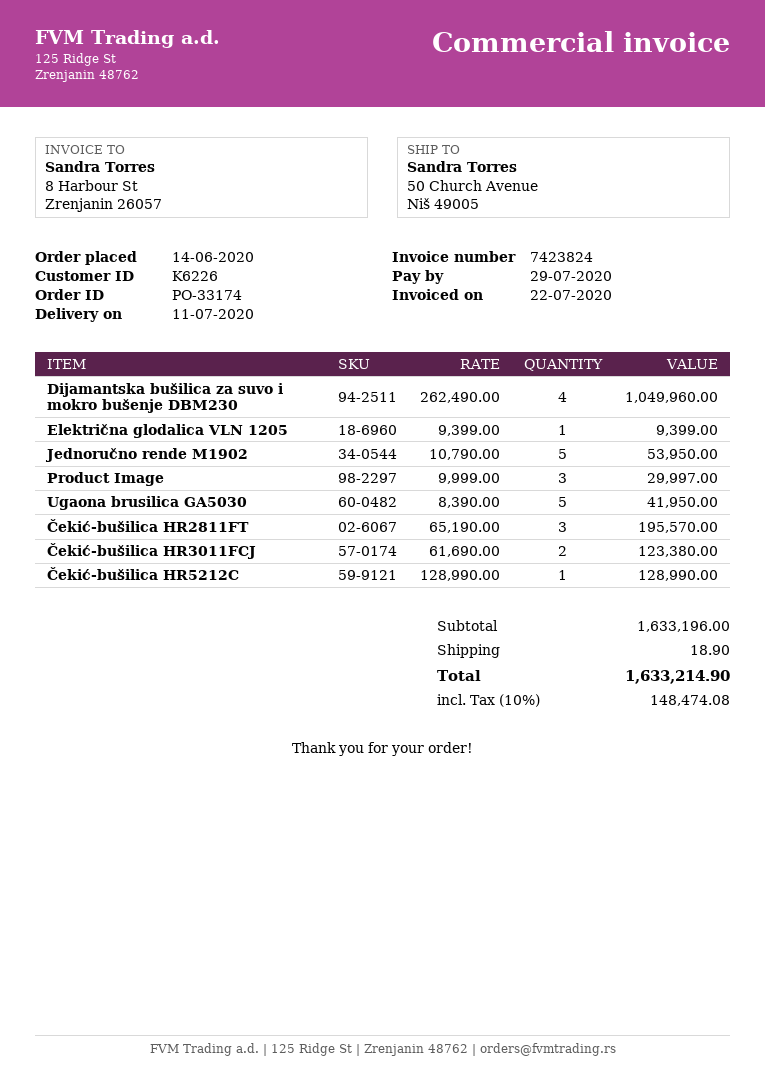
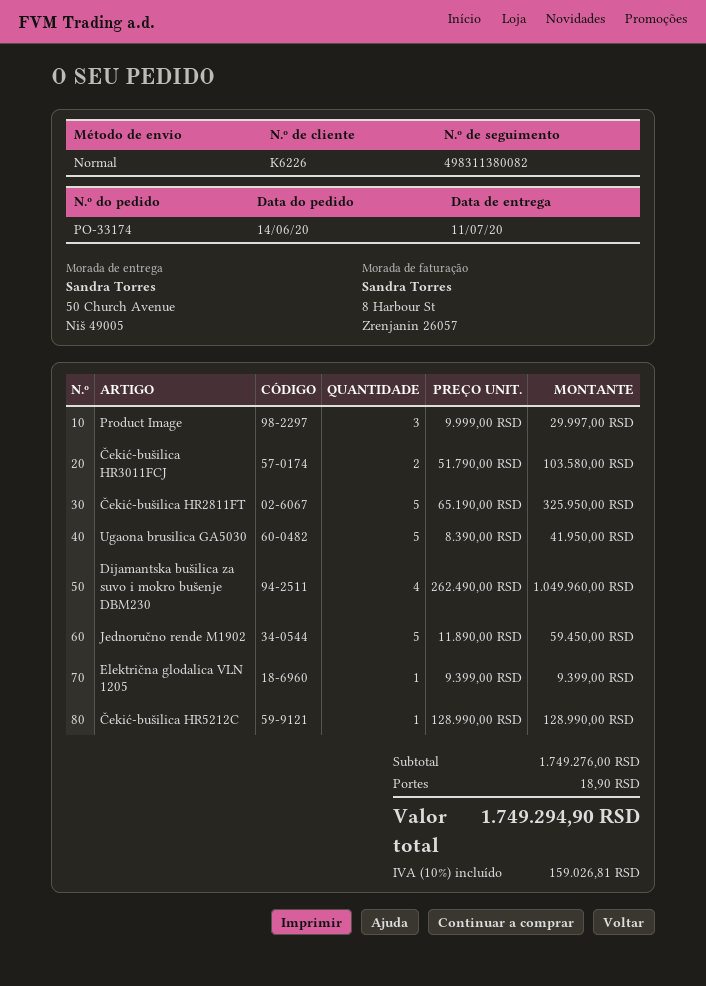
Jednoručno rende M1902: 5 x 10790.00 = 53950.00 -> 5 x 11890.00 = 59450.00
Čekić-bušilica HR2811FT: 3 x 65190.00 = 195570.00 -> 5 x 65190.00 = 325950.00
Čekić-bušilica HR3011FCJ: 2 x 61690.00 = 123380.00 -> 2 x 51790.00 = 103580.00
subtotal: 1633196.00 -> 1749276.00
tax: 10% = 148474.08 -> 10% = 159026.81
total: 1633214.90 -> 1749294.90

